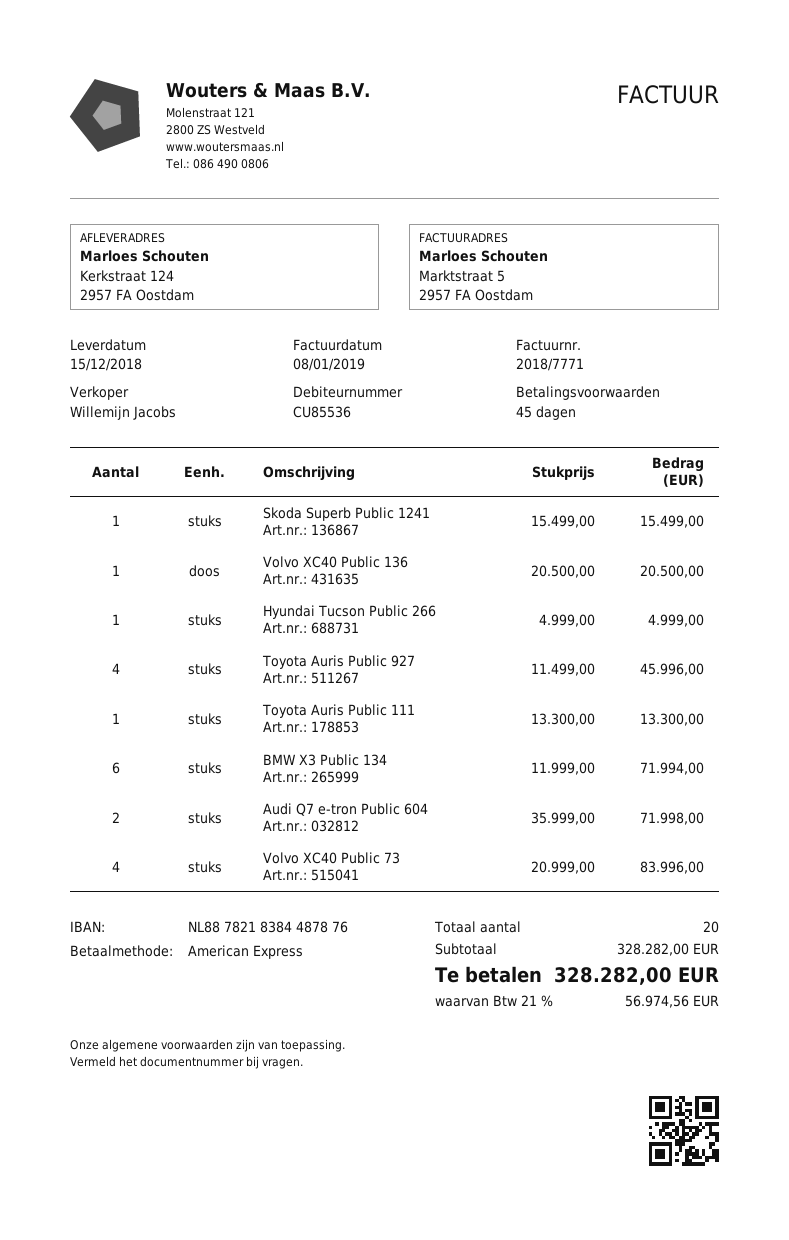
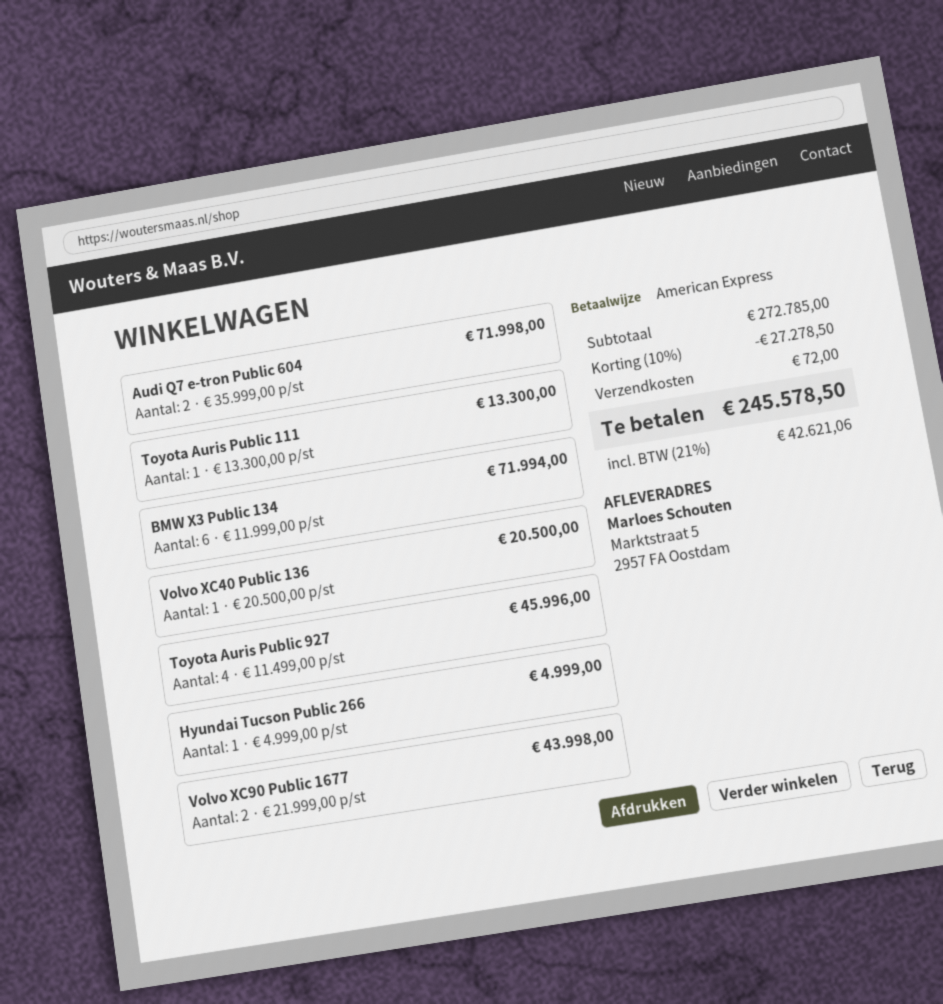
ship to: Kerkstraat 124, 2957 FA Oostdam -> Marktstraat 5, 2957 FA Oostdam
Skoda Superb Public 1241: 1 x 15499.00 = 15499.00 -> none
Volvo XC40 Public 73: 4 x 20999.00 = 83996.00 -> none
Volvo XC90 Public 1677: none -> 2 x 21999.00 = 43998.00
subtotal: 328282.00 -> 272785.00
discount: none -> 10% = 27278.50
shipping: none -> 72.00
tax: 21% = 56974.56 -> 21% = 42621.06
total: 328282.00 -> 245578.50

